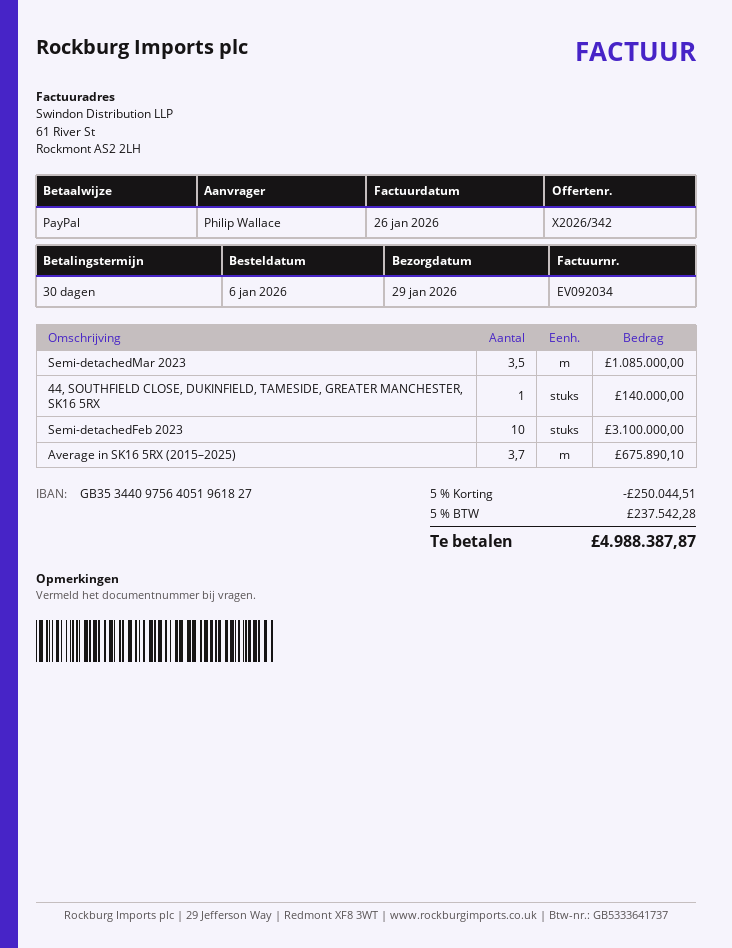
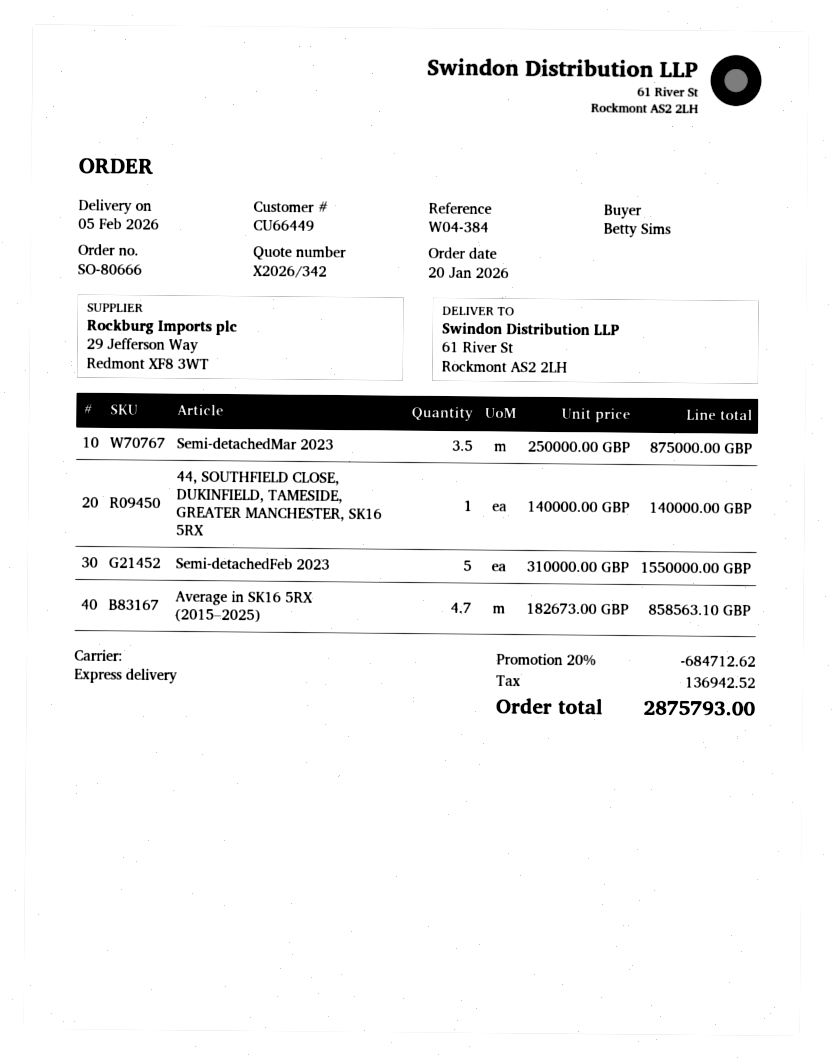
order date: 2026-01-06 -> 2026-01-20
delivery date: 2026-01-29 -> 2026-02-05
ordered by: Philip Wallace -> Betty Sims
Semi-detachedMar 2023: 3.5 for 1085000.00 -> 3.5 for 875000.00
Semi-detachedFeb 2023: 10 for 3100000.00 -> 5 for 1550000.00
Average in SK16 5RX (2015–2025): 3.7 for 675890.10 -> 4.7 for 858563.10
discount: 5% = 250044.51 -> 20% = 684712.62
tax: 237542.28 -> 136942.52
total: 4988387.87 -> 2875793.00

